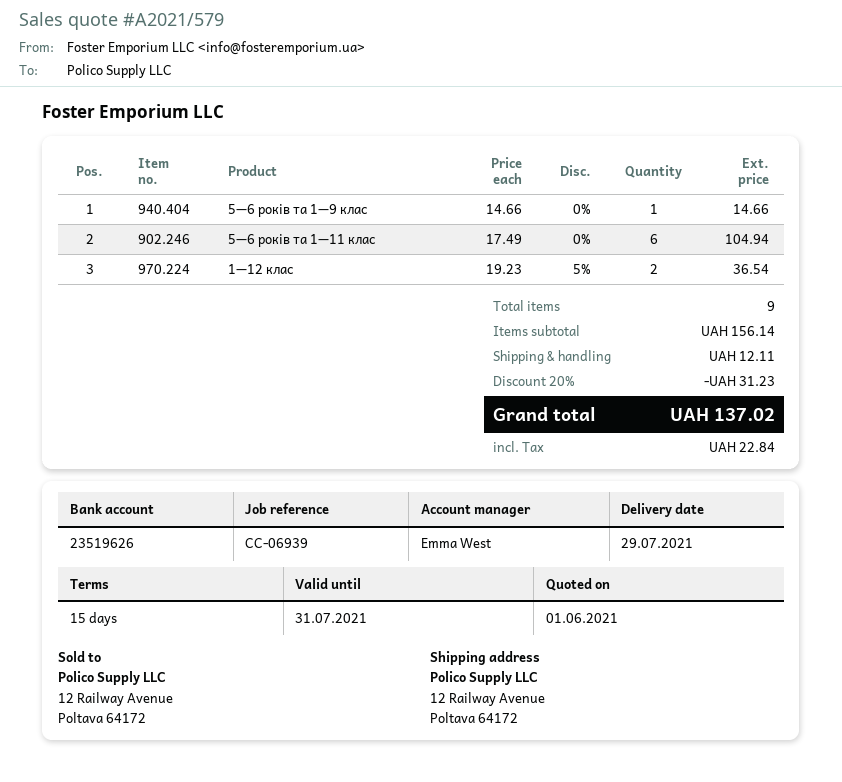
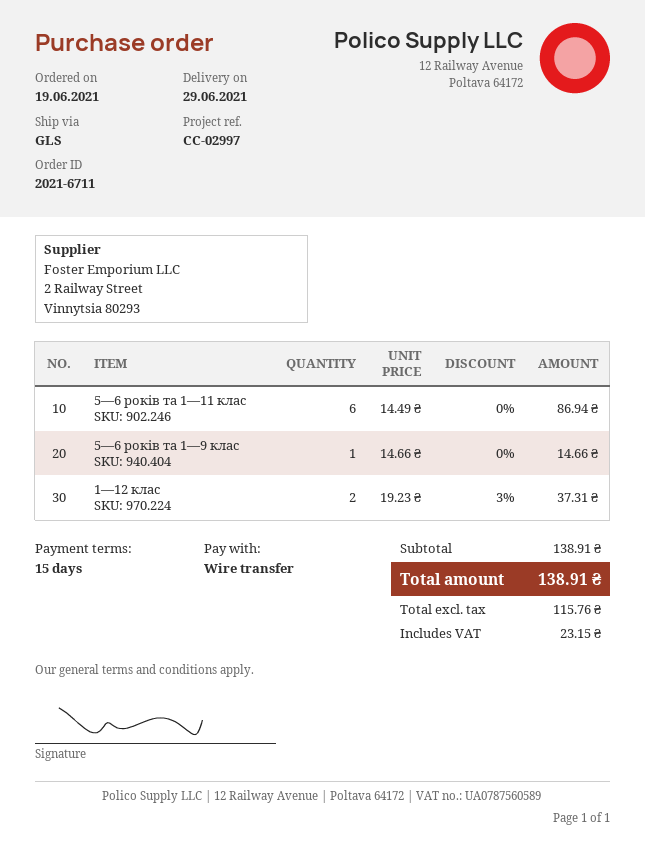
delivery date: 2021-07-29 -> 2021-06-29
reference: CC-06939 -> CC-02997
5—6 років та 1—11 клас: 6 x 17.49 = 104.94 -> 6 x 14.49 = 86.94
1—12 клас: 2 x 19.23 - 5% = 36.54 -> 2 x 19.23 - 3% = 37.31
subtotal: 156.14 -> 138.91
discount: 20% = 31.23 -> none
shipping: 12.11 -> none
tax: 22.84 -> 23.15
total: 137.02 -> 138.91

